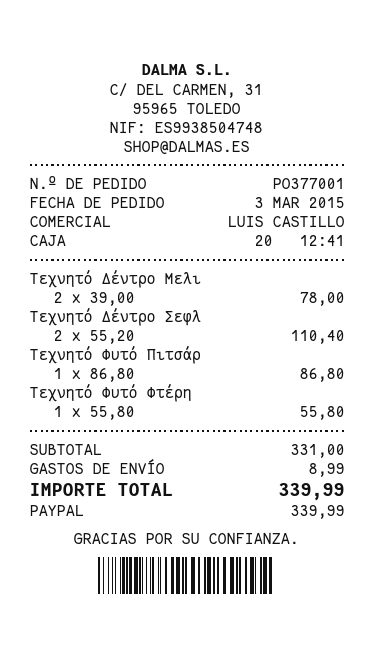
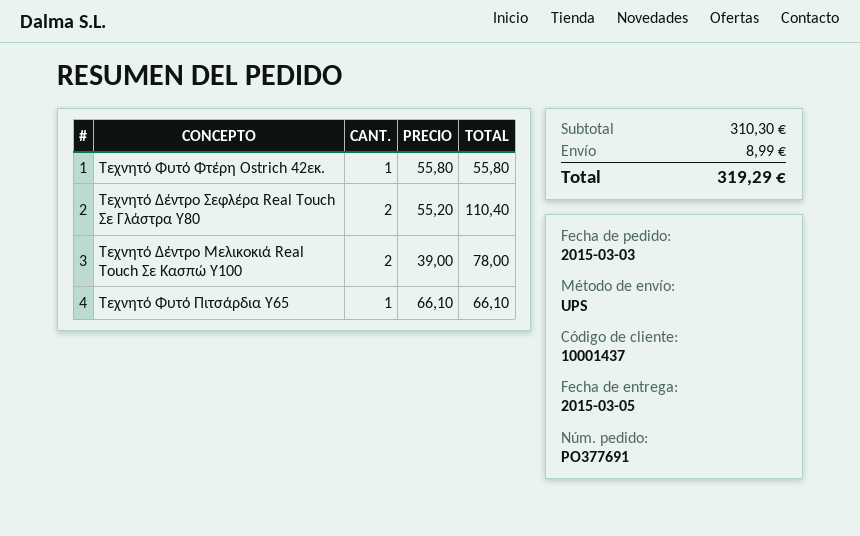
order number: PO377001 -> PO377691
Τεχνητό Φυτό Πιτσάρ: 1 x 86.80 = 86.80 -> 1 x 66.10 = 66.10
subtotal: 331.00 -> 310.30
total: 339.99 -> 319.29

